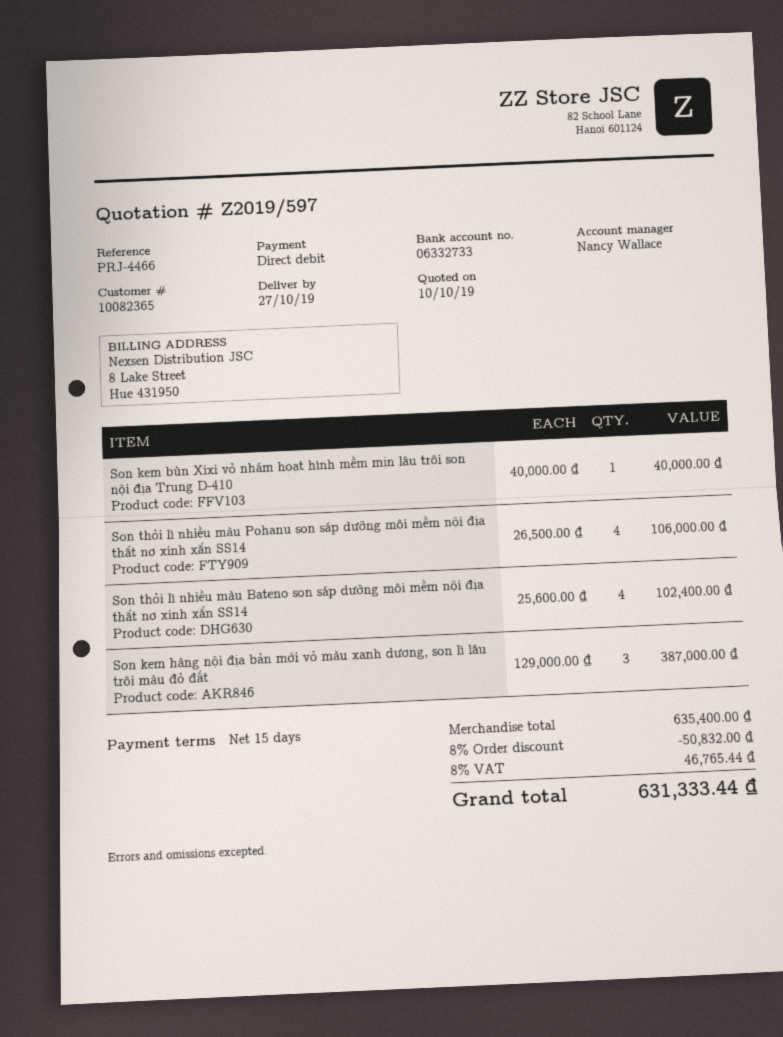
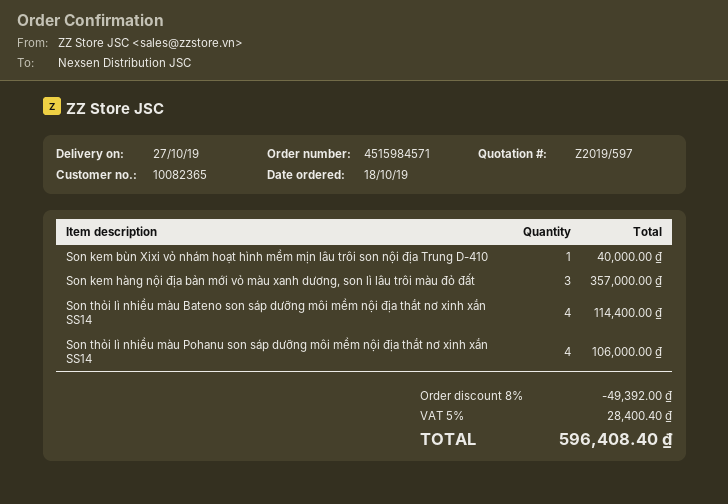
Son thỏi lì nhiều màu Bateno son sáp dưỡng môi mềm nội địa thắt nơ xinh xắn SS14: 4 for 102400.00 -> 4 for 114400.00
Son kem hàng nội địa bản mới vỏ màu xanh dương, son lì lâu trôi màu đỏ đất: 3 for 387000.00 -> 3 for 357000.00
discount: 8% = 50832.00 -> 8% = 49392.00
tax: 8% = 46765.44 -> 5% = 28400.40
total: 631333.44 -> 596408.40

